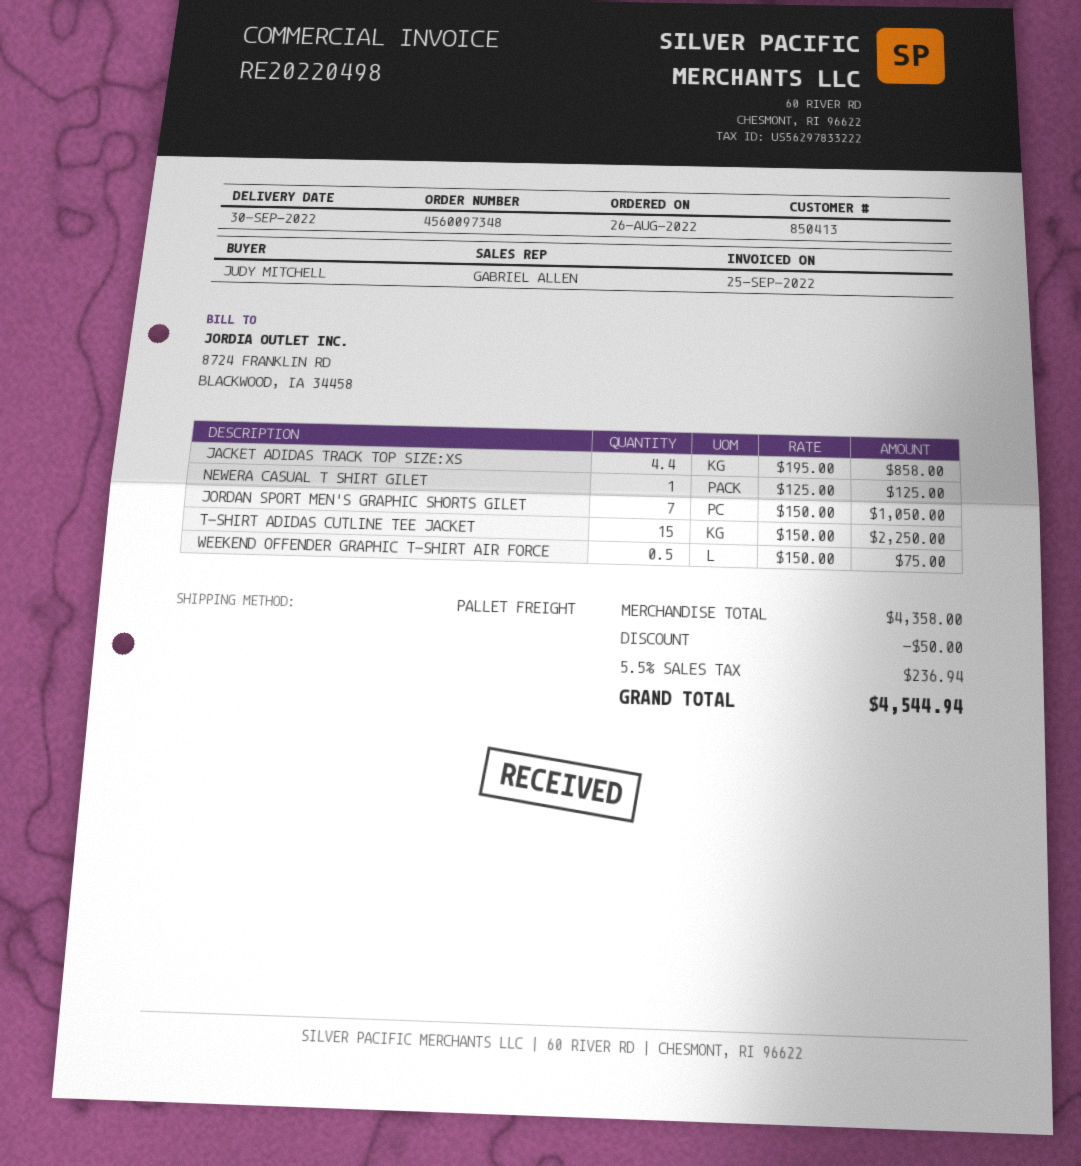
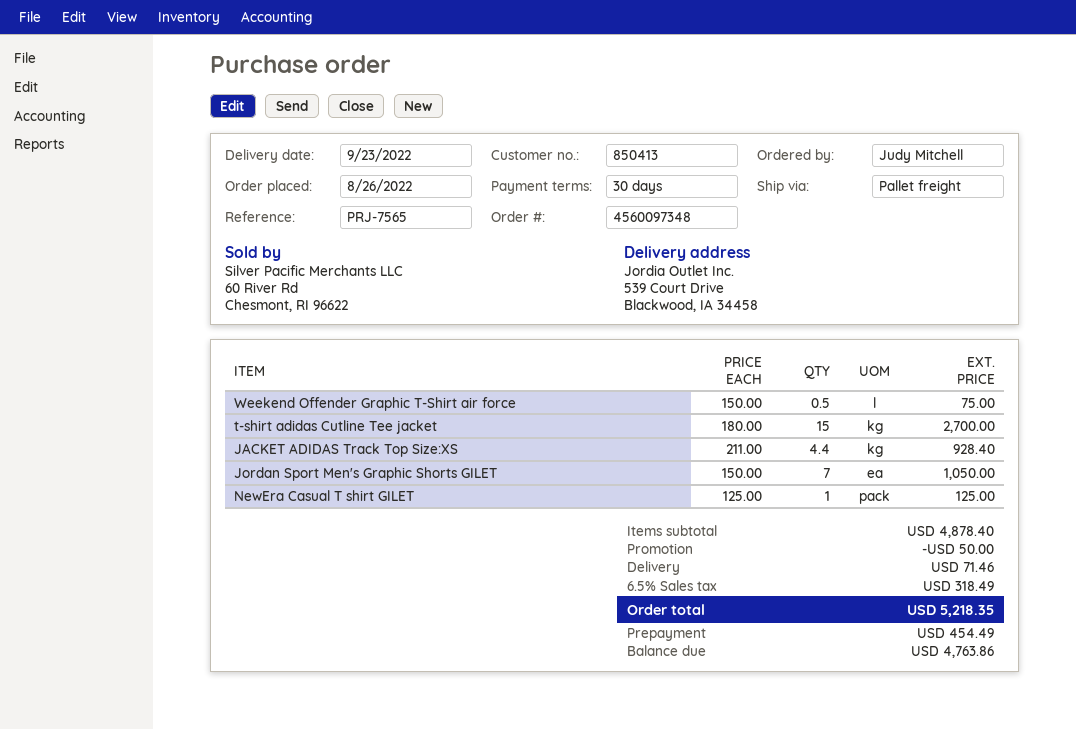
delivery date: 2022-09-30 -> 2022-09-23
JACKET ADIDAS TRACK TOP SIZE:XS: 4.4 x 195.00 = 858.00 -> 4.4 x 211.00 = 928.40
T-SHIRT ADIDAS CUTLINE TEE JACKET: 15 x 150.00 = 2250.00 -> 15 x 180.00 = 2700.00
subtotal: 4358.00 -> 4878.40
shipping: none -> 71.46
tax: 5.5% = 236.94 -> 6.5% = 318.49
total: 4544.94 -> 5218.35

